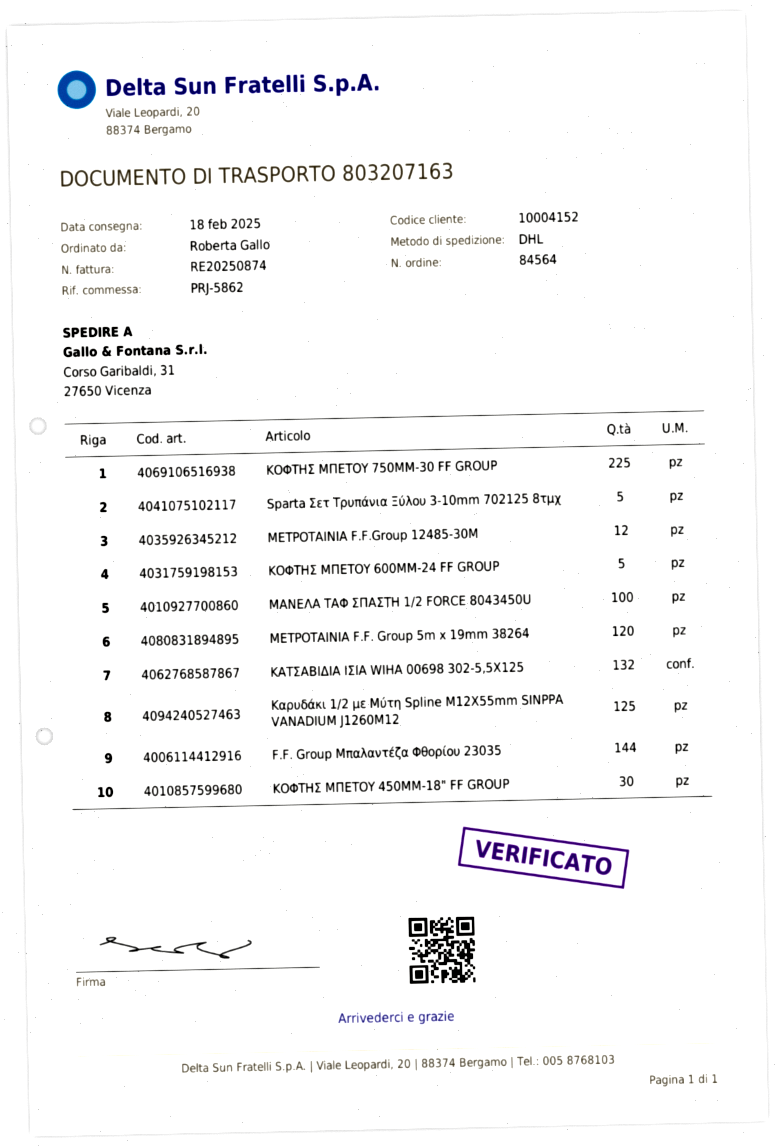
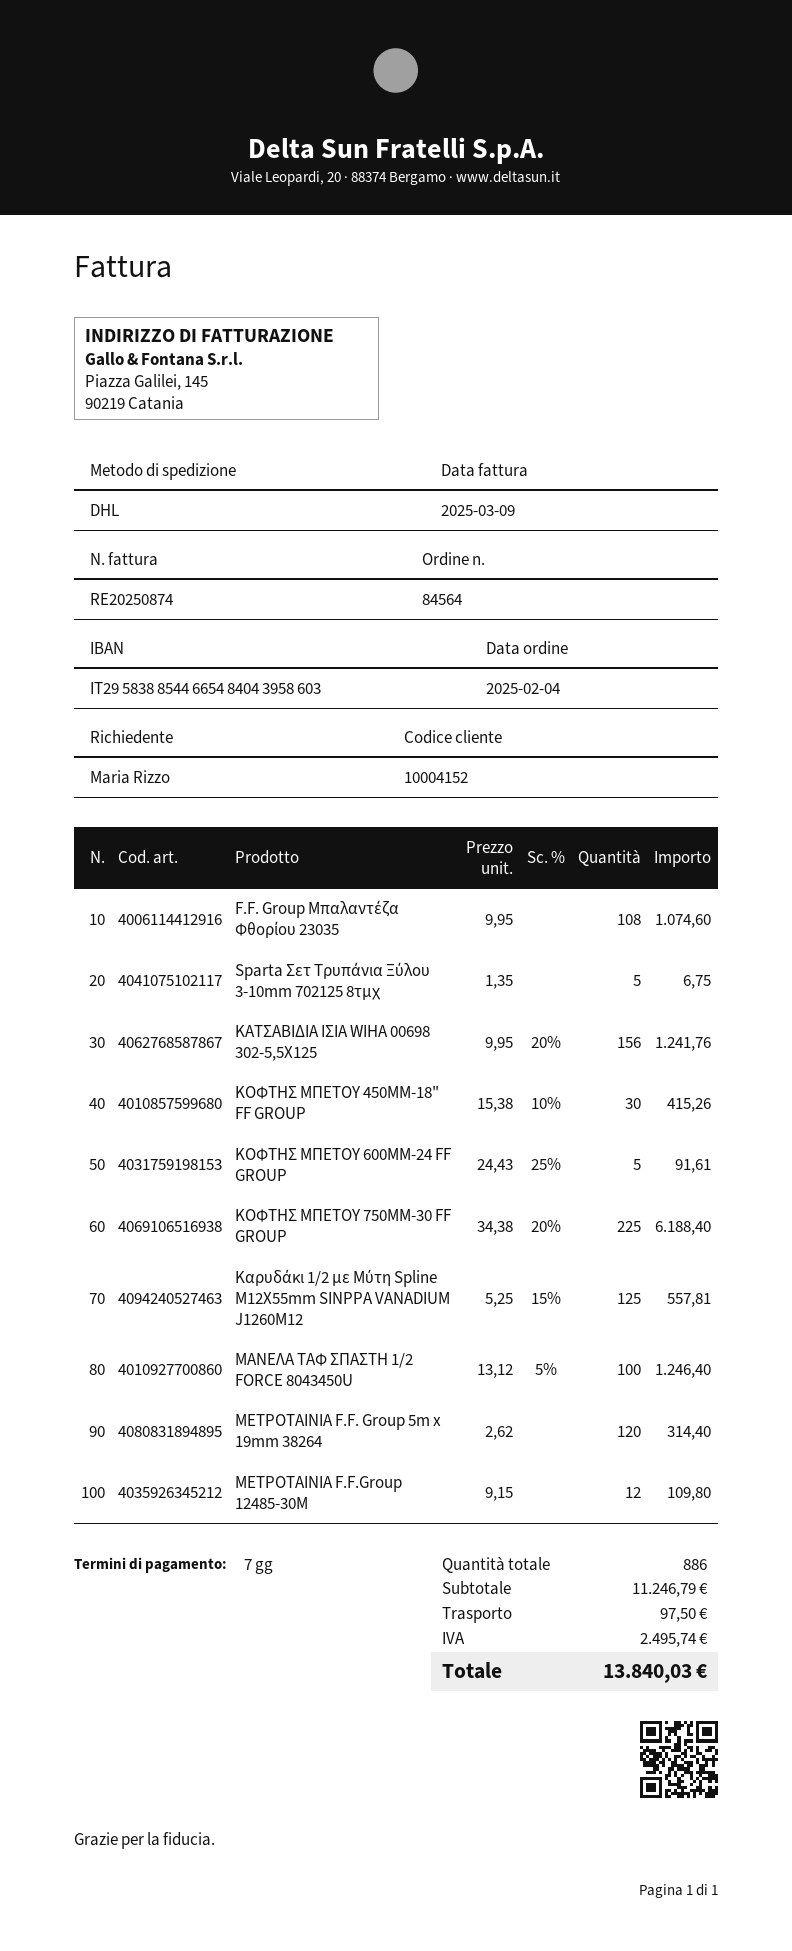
ordered by: Roberta Gallo -> Maria Rizzo
ΚΑΤΣΑΒΙΔΙΑ ΙΣΙΑ WIHA 00698 302-5,5X125: 132 -> 156
F.F. Group Μπαλαντέζα Φθορίου 23035: 144 -> 108

